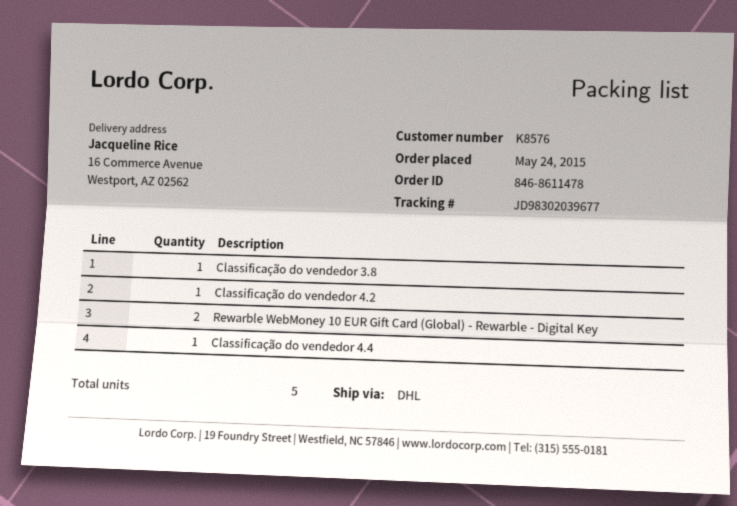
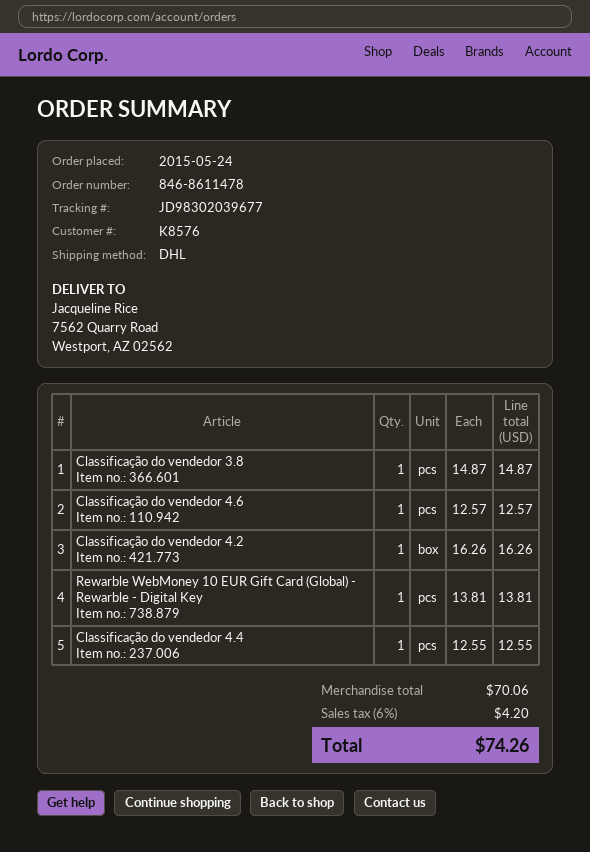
ship to: 16 Commerce Avenue, Westport, AZ 02562 -> 7562 Quarry Road, Westport, AZ 02562
Rewarble WebMoney 10 EUR Gift Card (Global) - Rewarble - Digital Key: 2 -> 1
Classificação do vendedor 4.6: none -> 1

